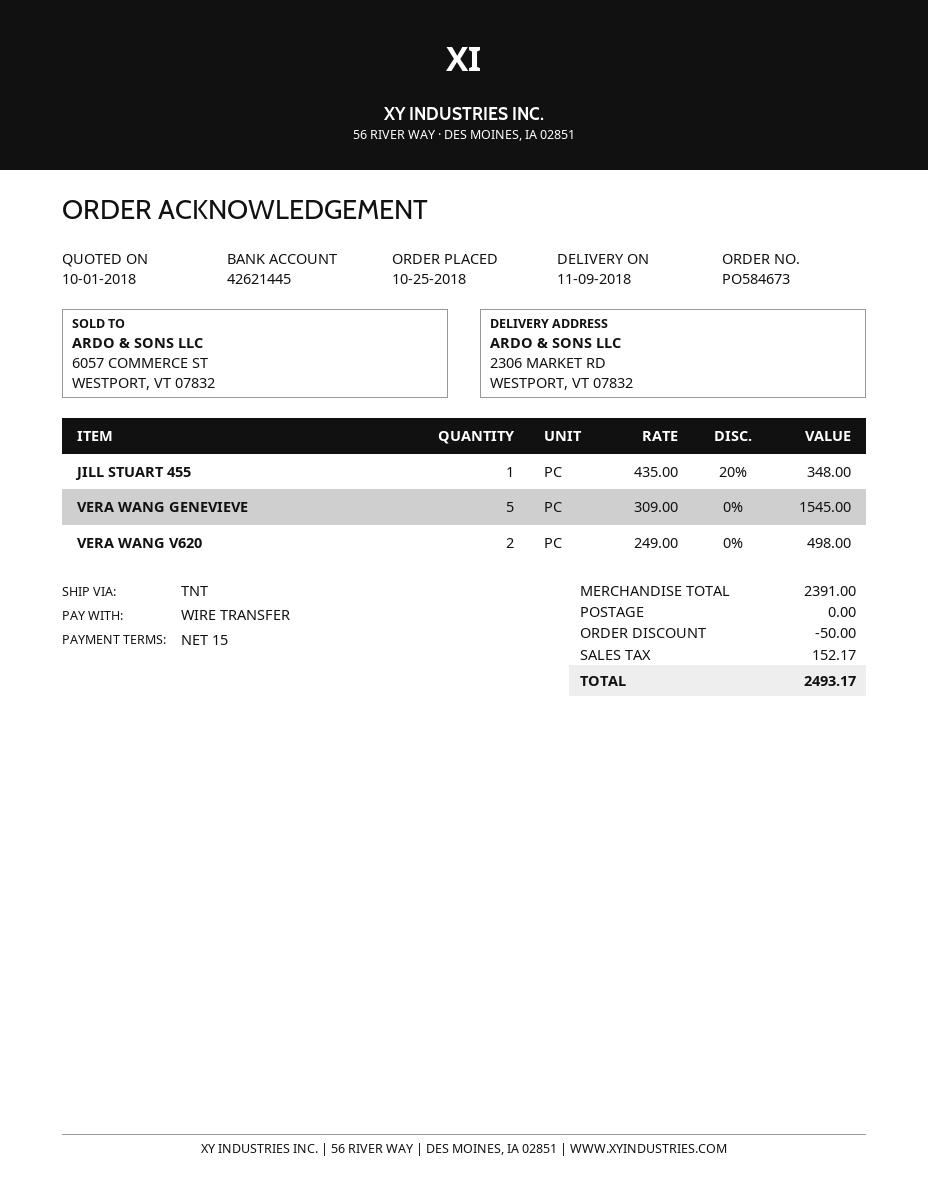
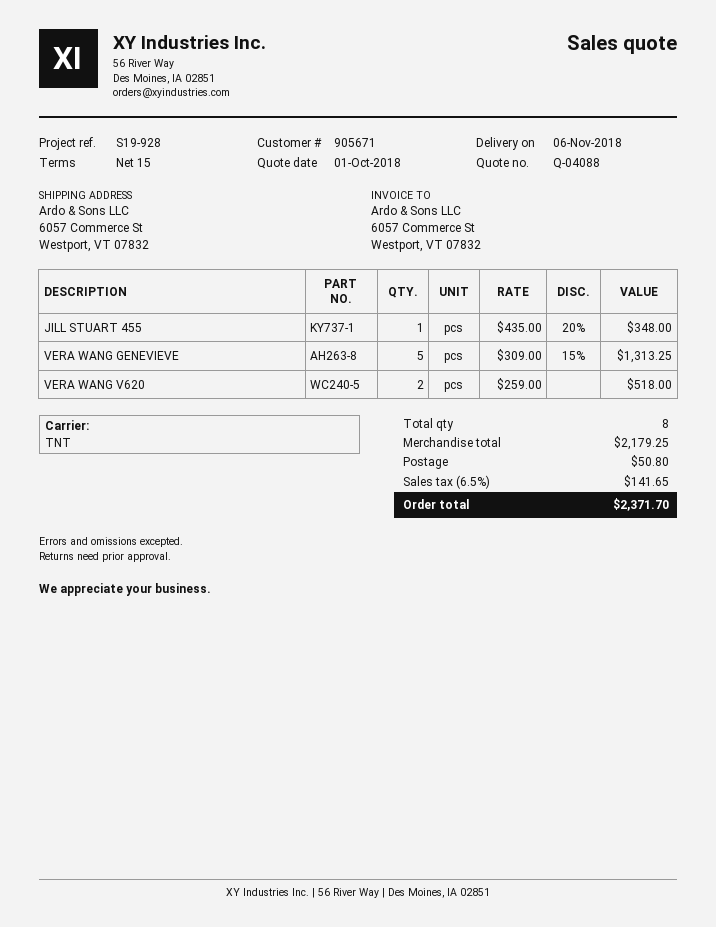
delivery date: 2018-11-09 -> 2018-11-06
ship to: 2306 MARKET RD, WESTPORT, VT 07832 -> 6057 Commerce St, Westport, VT 07832
VERA WANG GENEVIEVE: 5 x 309.00 = 1545.00 -> 5 x 309.00 - 15% = 1313.25
VERA WANG V620: 2 x 249.00 = 498.00 -> 2 x 259.00 = 518.00
subtotal: 2391.00 -> 2179.25
discount: 50.00 -> none
shipping: 0.00 -> 50.80
tax: 152.17 -> 141.65
total: 2493.17 -> 2371.70

